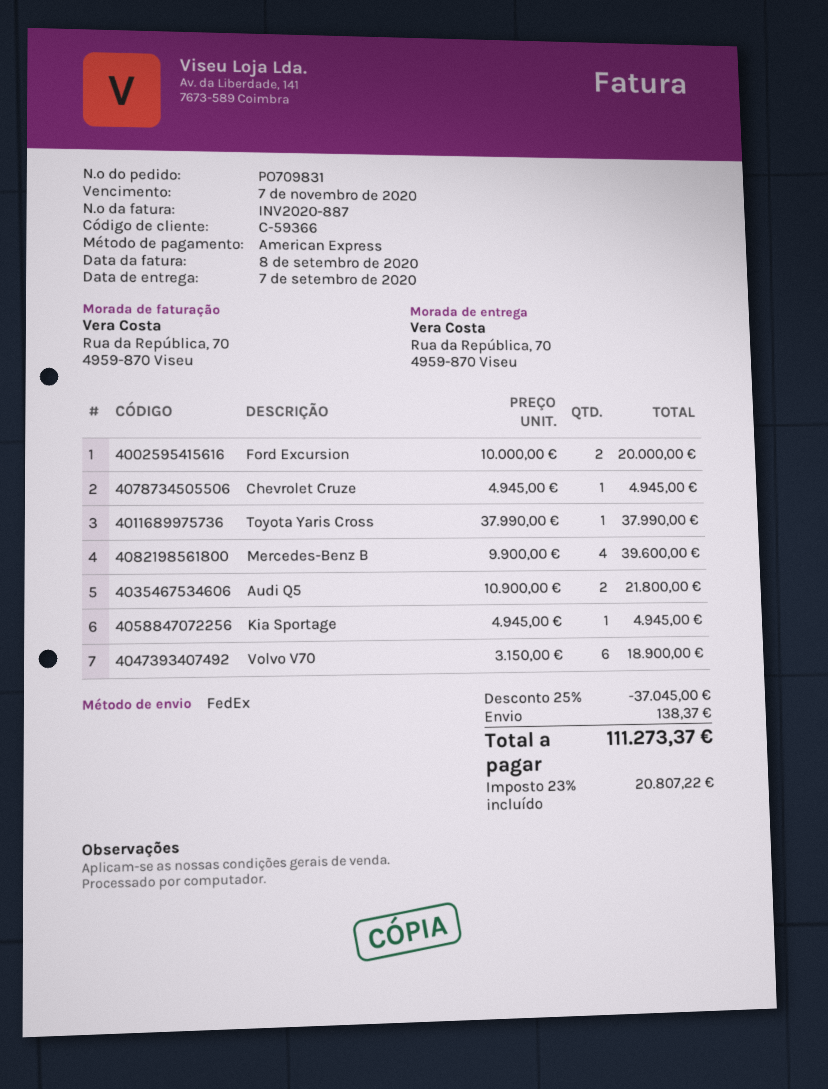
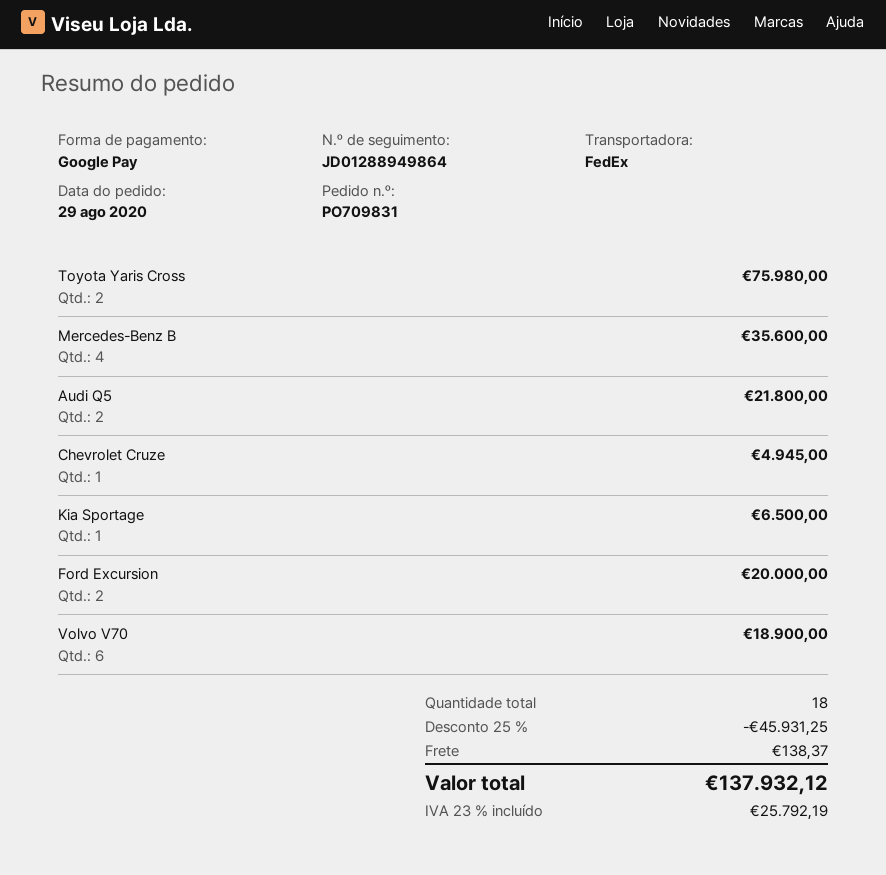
payment method: American Express -> Google Pay
Toyota Yaris Cross: 1 for 37990.00 -> 2 for 75980.00
Mercedes-Benz B: 4 for 39600.00 -> 4 for 35600.00
Kia Sportage: 1 for 4945.00 -> 1 for 6500.00
discount: 25% = 37045.00 -> 25% = 45931.25
tax: 23% = 20807.22 -> 23% = 25792.19
total: 111273.37 -> 137932.12

